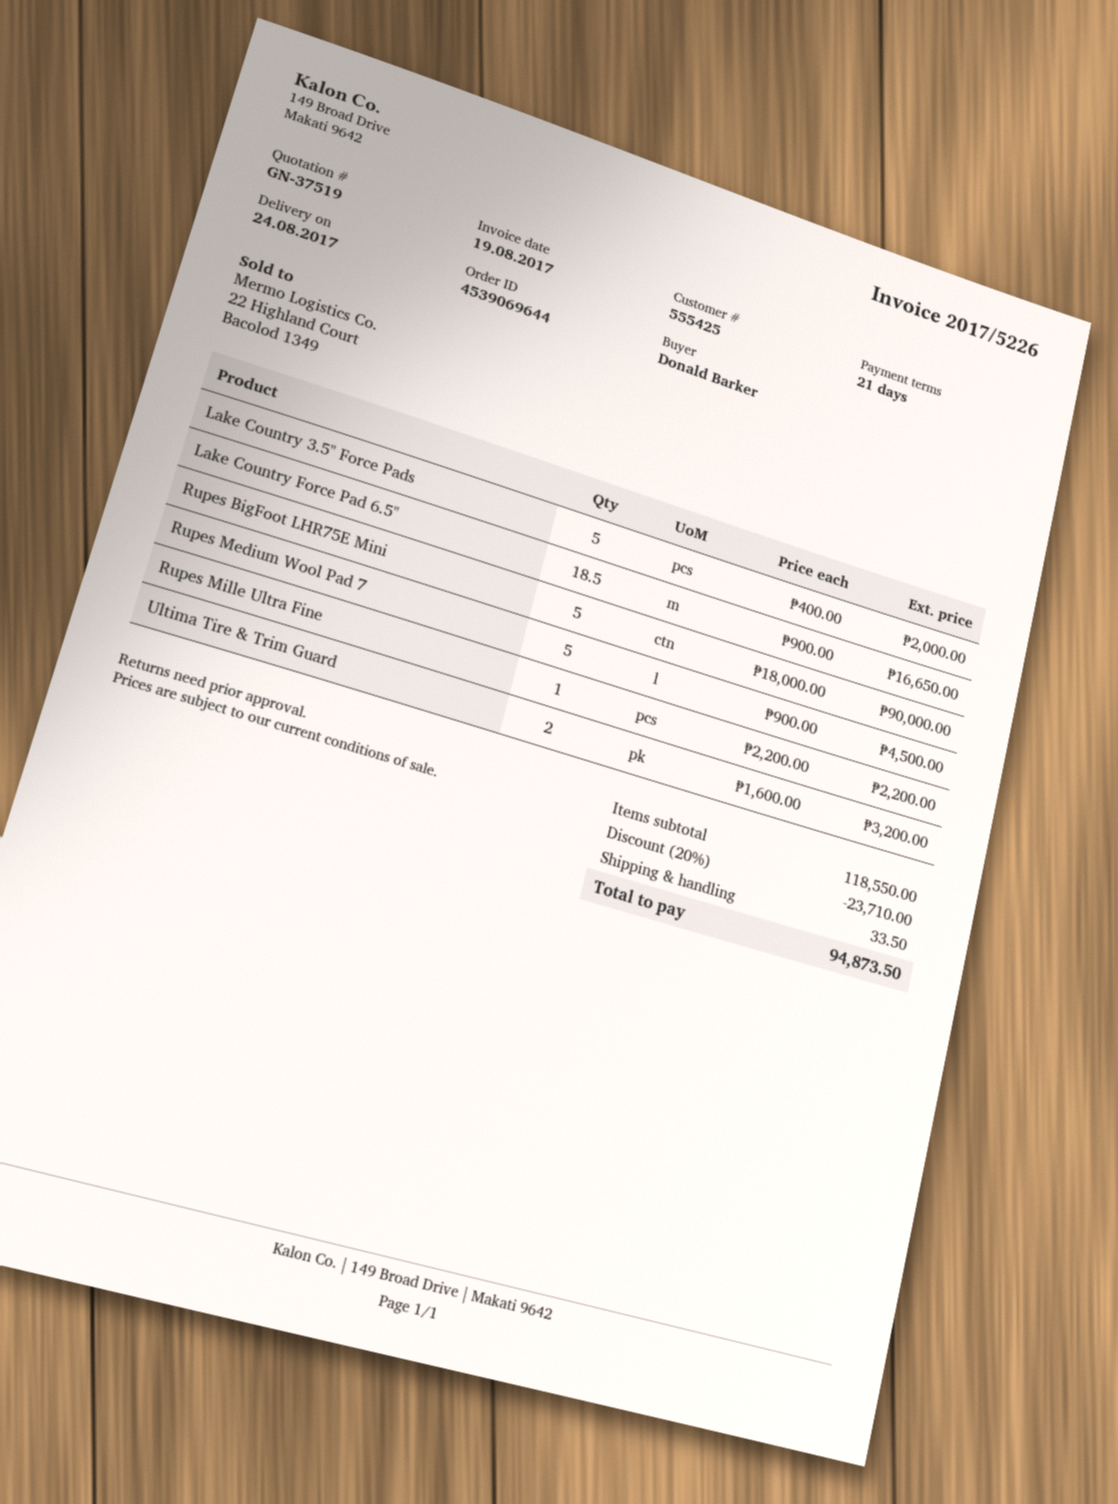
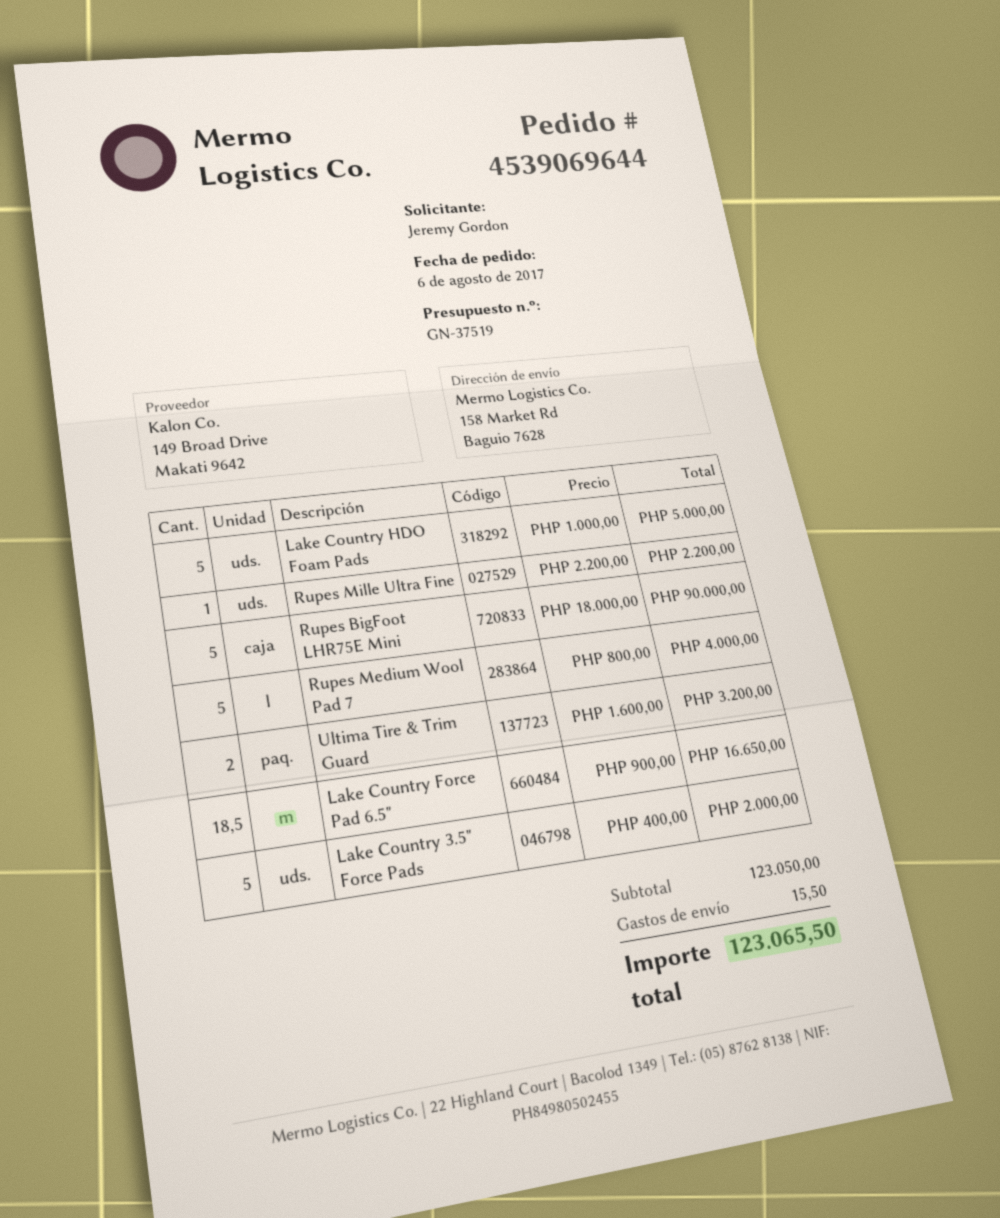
ordered by: Donald Barker -> Jeremy Gordon
Rupes Medium Wool Pad 7: 5 x 900.00 = 4500.00 -> 5 x 800.00 = 4000.00
Lake Country HDO Foam Pads: none -> 5 x 1000.00 = 5000.00
subtotal: 118550.00 -> 123050.00
discount: 20% = 23710.00 -> none
shipping: 33.50 -> 15.50
total: 94873.50 -> 123065.50

